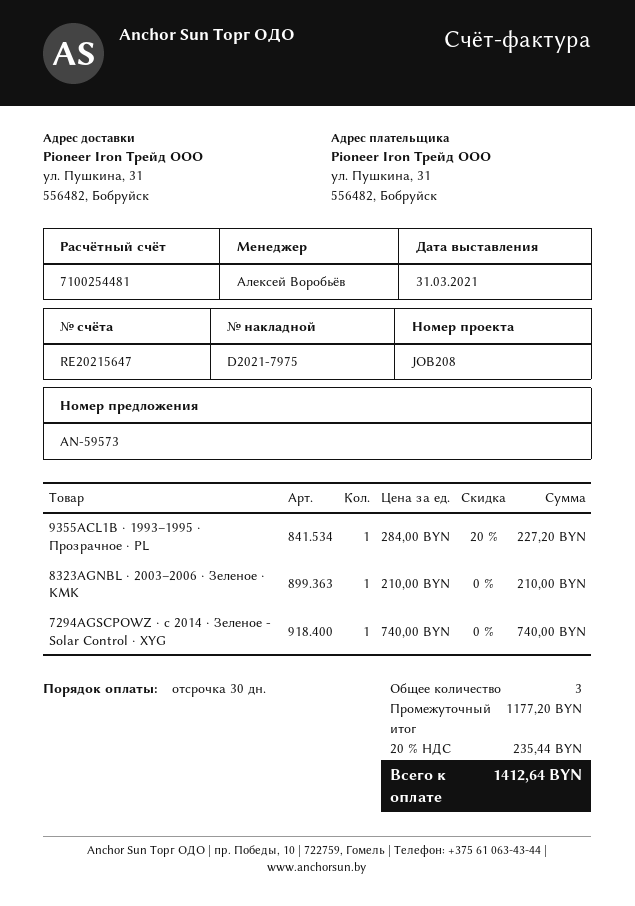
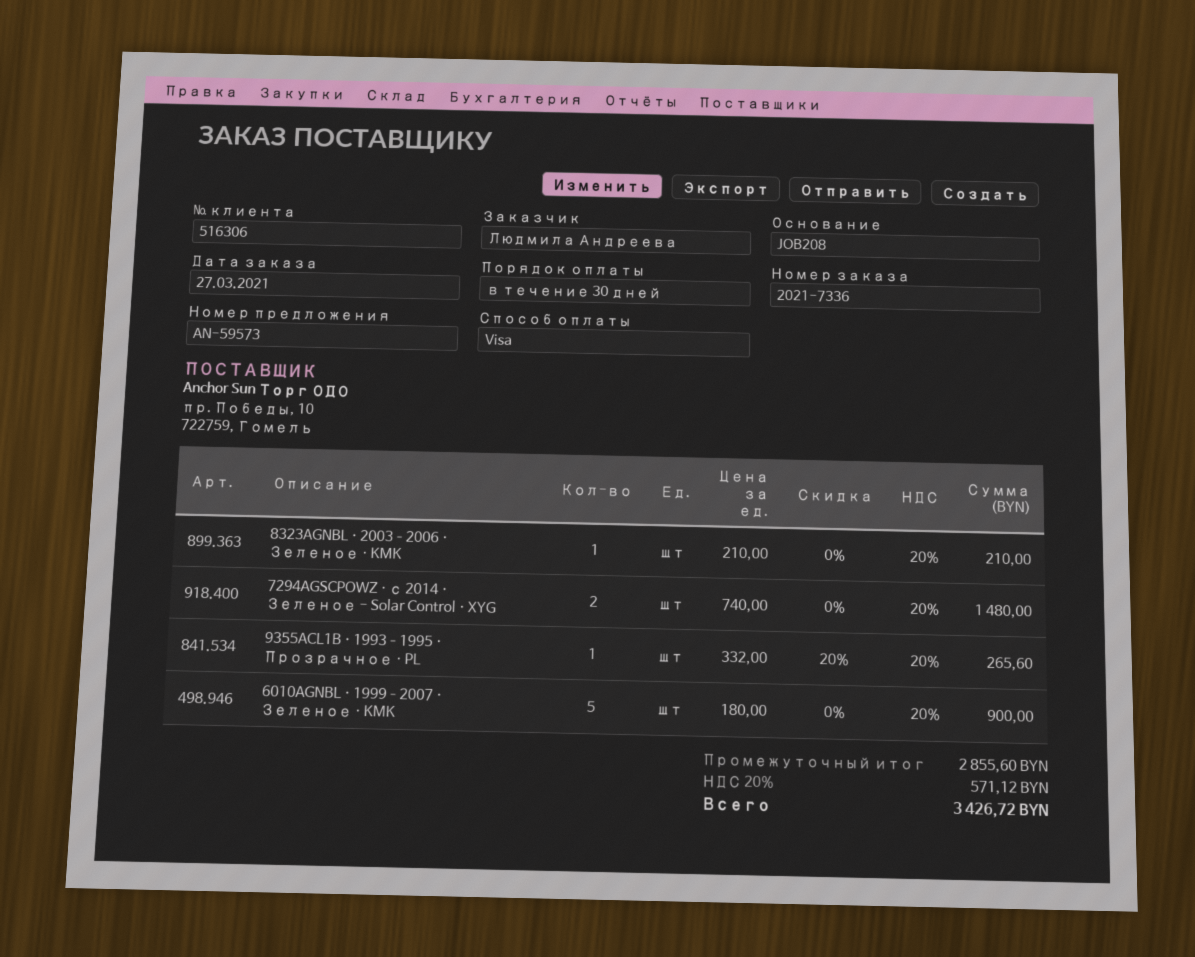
9355ACL1B · 1993–1995 · Прозрачное · PL: 1 x 284.00 - 20% = 227.20 -> 1 x 332.00 - 20% = 265.60
7294AGSCPOWZ · с 2014 · Зеленое - Solar Control · XYG: 1 x 740.00 = 740.00 -> 2 x 740.00 = 1480.00
6010AGNBL · 1999–2007 · Зеленое · KMK: none -> 5 x 180.00 = 900.00
subtotal: 1177.20 -> 2855.60
tax: 20% = 235.44 -> 20% = 571.12
total: 1412.64 -> 3426.72

